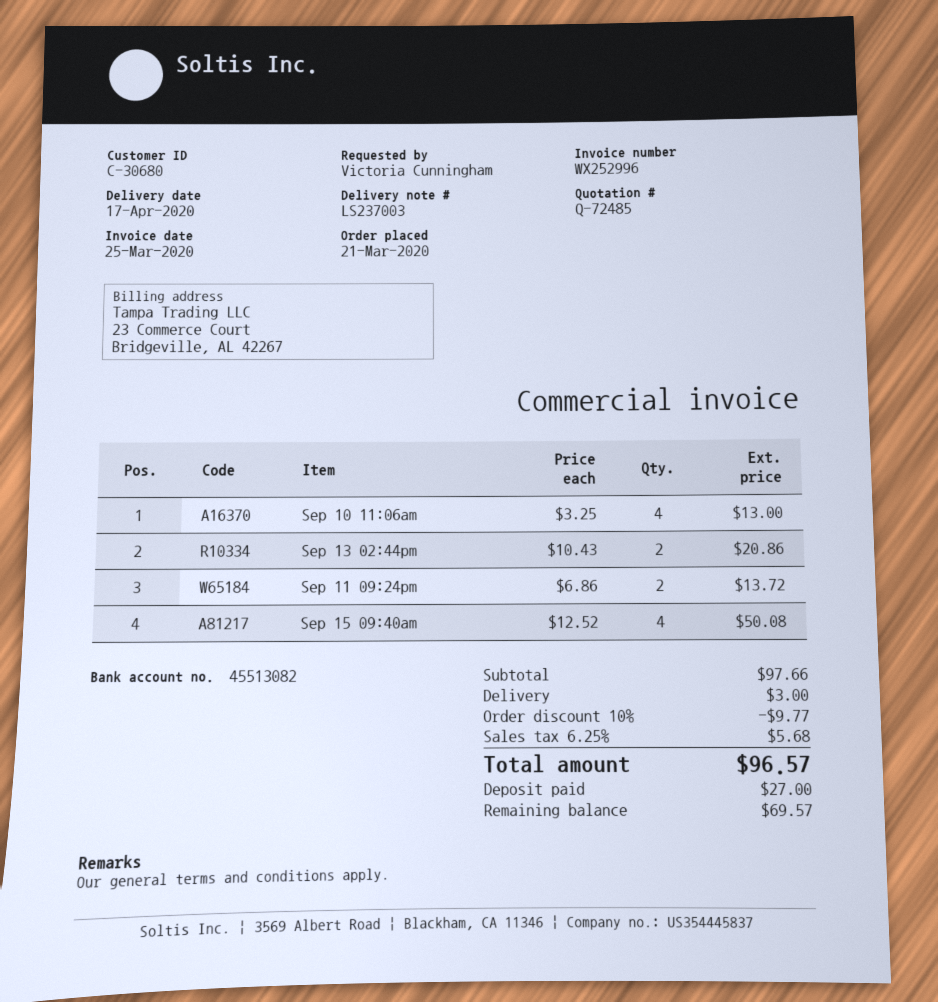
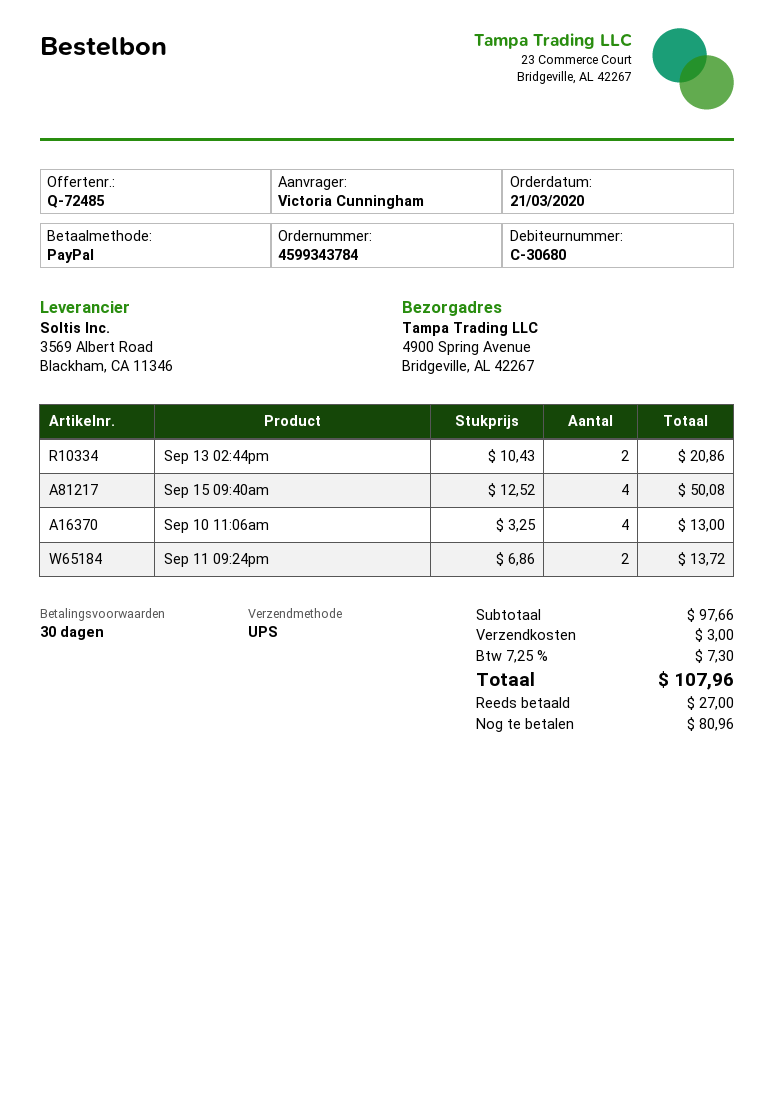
discount: 10% = 9.77 -> none
tax: 6.25% = 5.68 -> 7.25% = 7.30
total: 96.57 -> 107.96
balance: 69.57 -> 80.96

